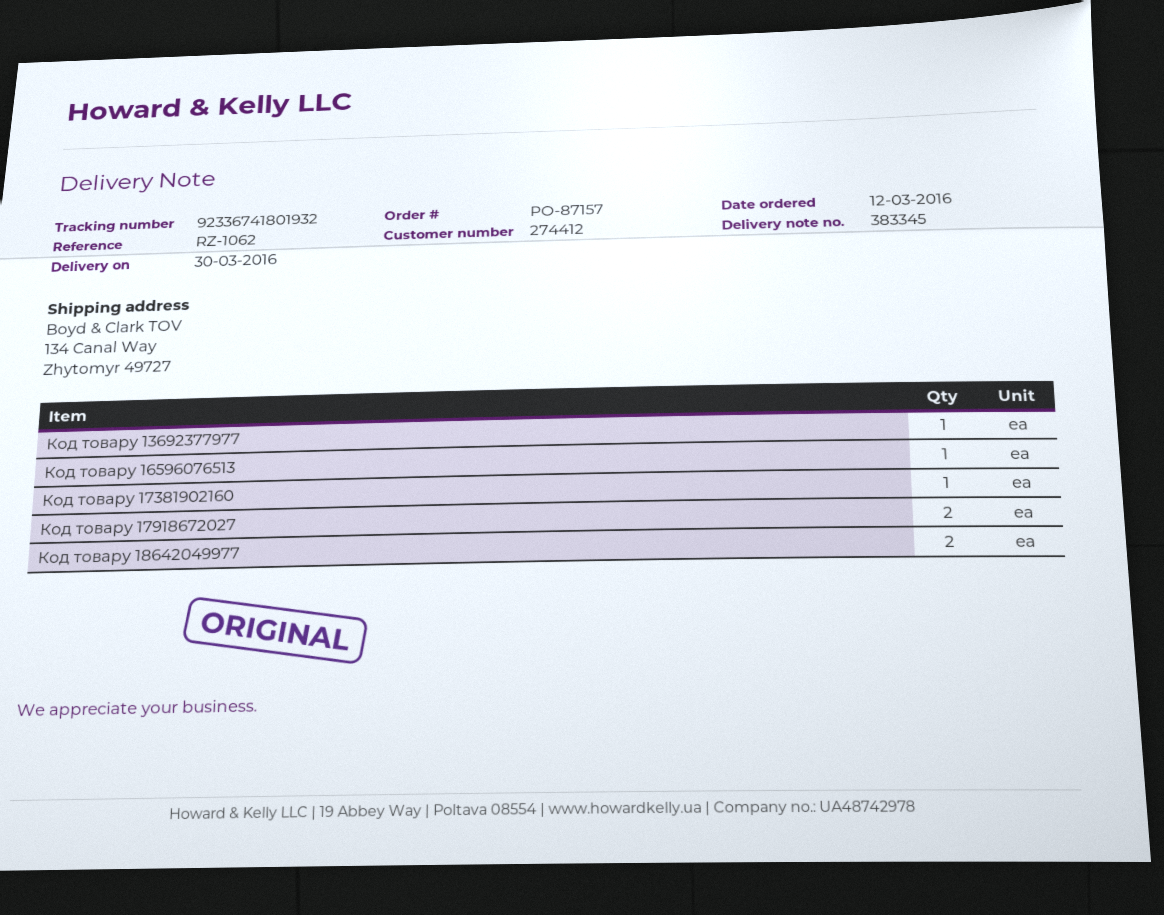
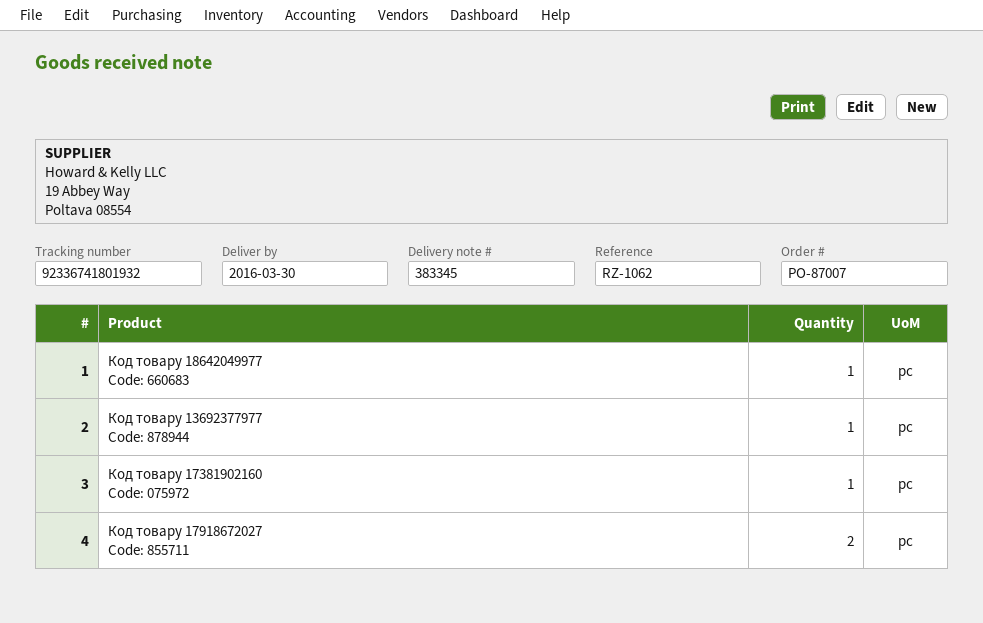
order number: PO-87157 -> PO-87007
Код товару 16596076513: 1 -> none
Код товару 18642049977: 2 -> 1

